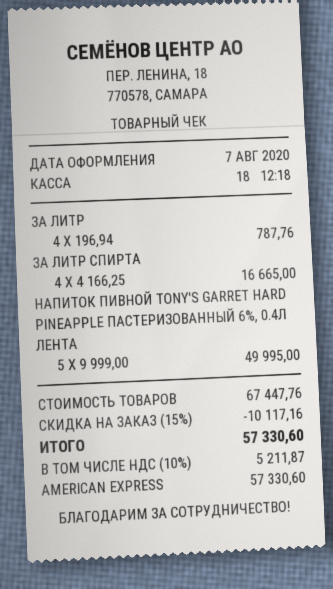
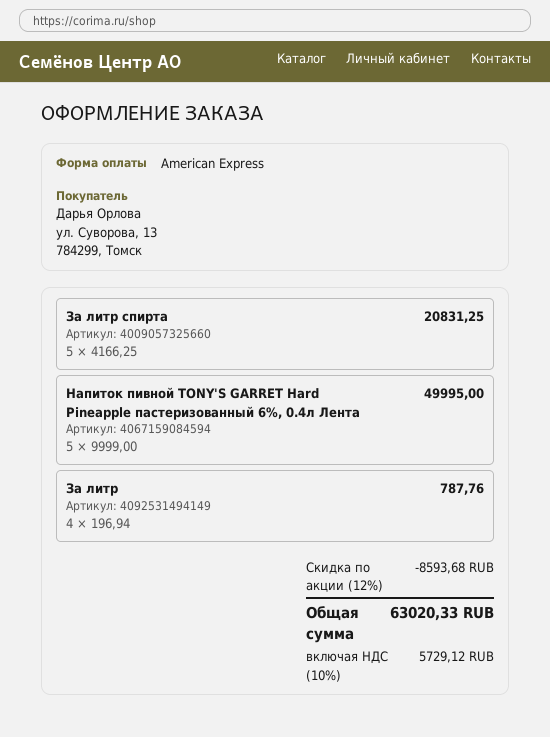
ЗА ЛИТР СПИРТА: 4 x 4166.25 = 16665.00 -> 5 x 4166.25 = 20831.25
discount: 15% = 10117.16 -> 12% = 8593.68
tax: 10% = 5211.87 -> 10% = 5729.12
total: 57330.60 -> 63020.33

